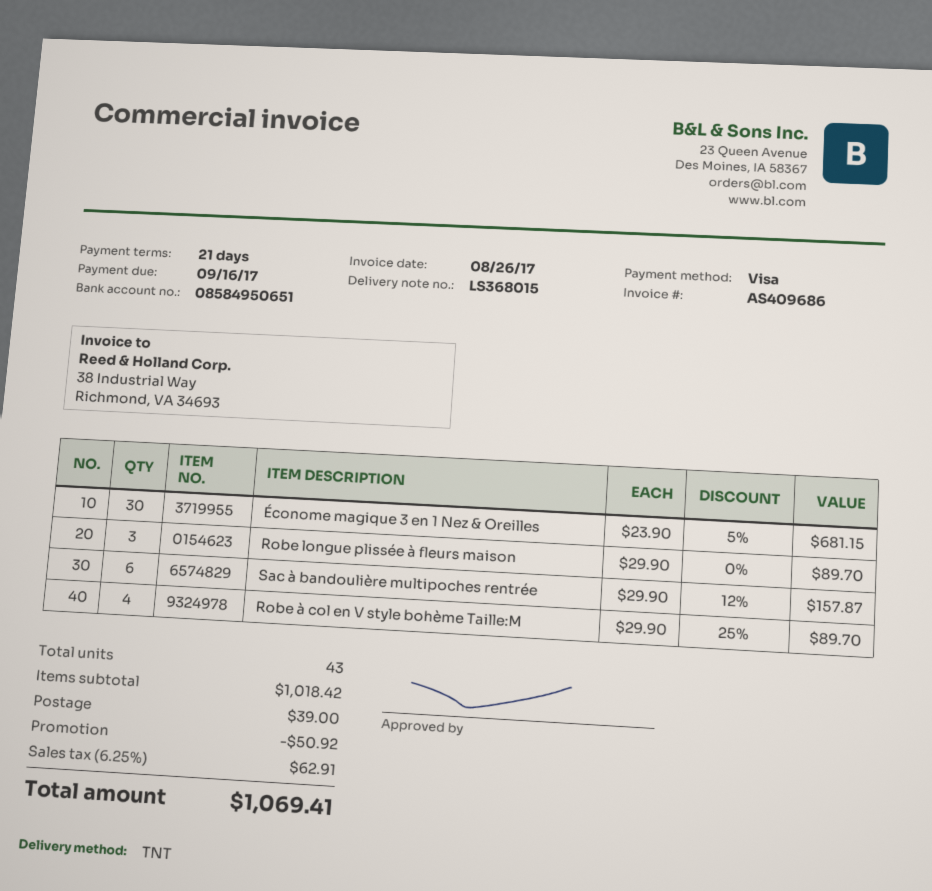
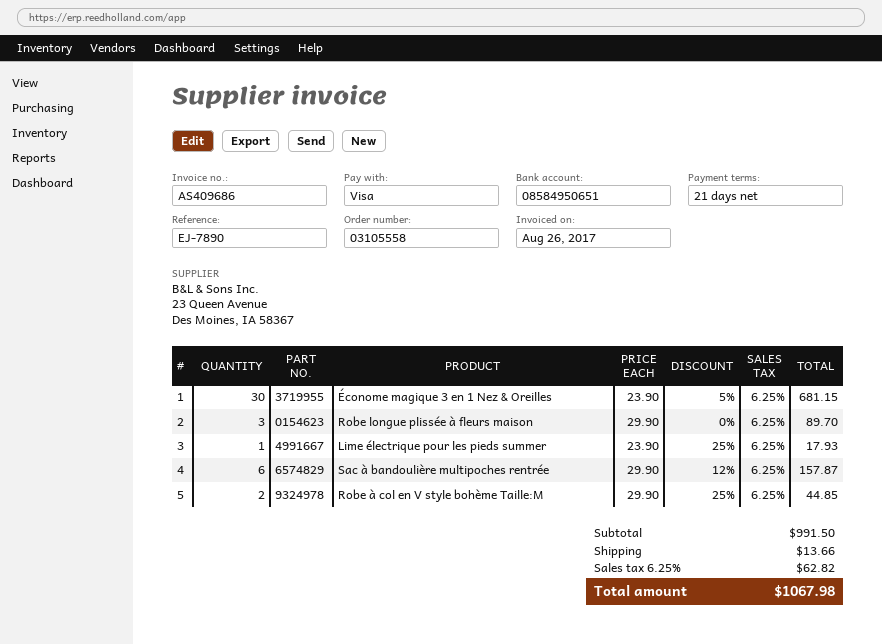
Robe à col en V style bohème Taille:M: 4 x 29.90 - 25% = 89.70 -> 2 x 29.90 - 25% = 44.85
Lime électrique pour les pieds summer: none -> 1 x 23.90 - 25% = 17.93
subtotal: 1018.42 -> 991.50
discount: 50.92 -> none
shipping: 39.00 -> 13.66
tax: 6.25% = 62.91 -> 6.25% = 62.82
total: 1069.41 -> 1067.98

